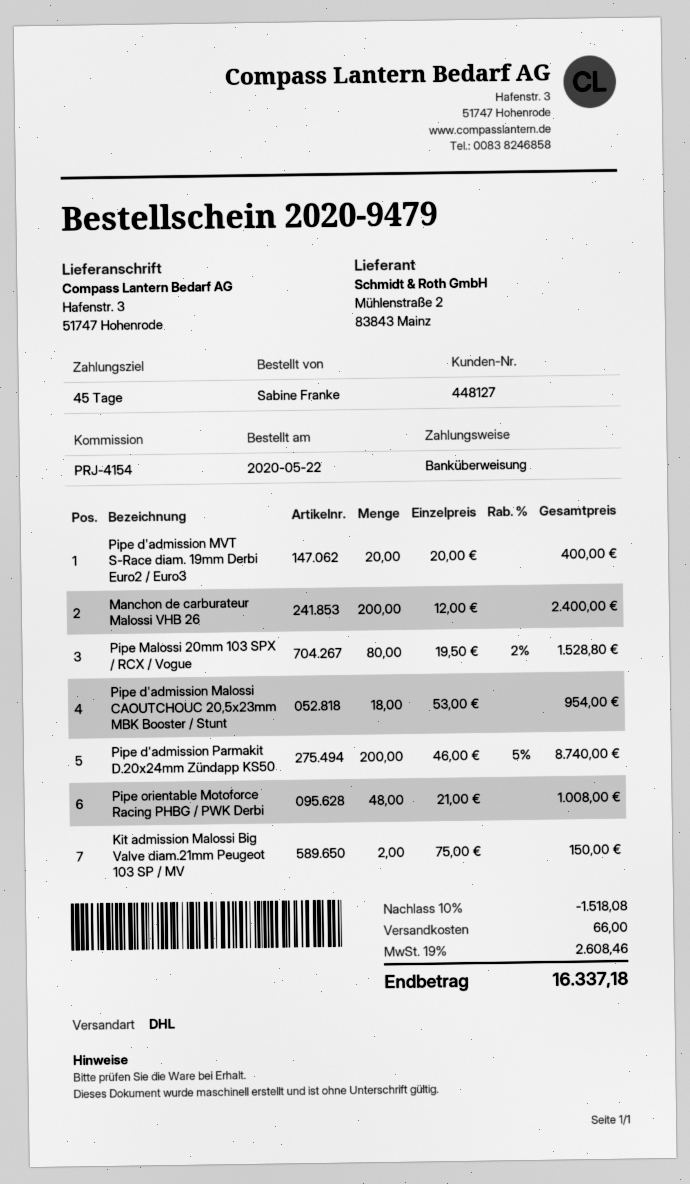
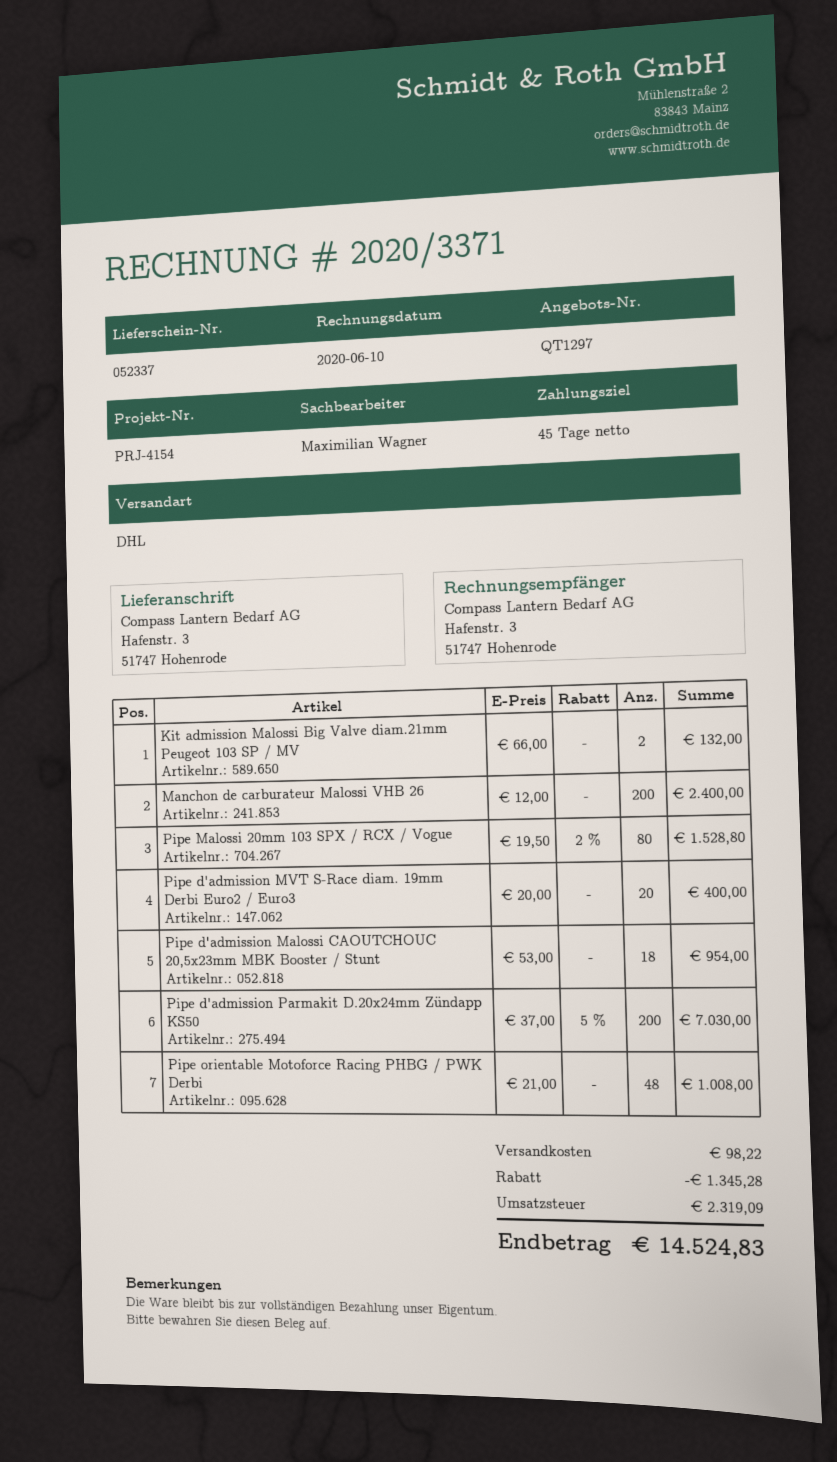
Pipe d'admission Parmakit D.20x24mm Zündapp KS50: 200 x 46.00 - 5% = 8740.00 -> 200 x 37.00 - 5% = 7030.00
Kit admission Malossi Big Valve diam.21mm Peugeot 103 SP / MV: 2 x 75.00 = 150.00 -> 2 x 66.00 = 132.00
discount: 1518.08 -> 1345.28
shipping: 66.00 -> 98.22
tax: 2608.46 -> 2319.09
total: 16337.18 -> 14524.83

